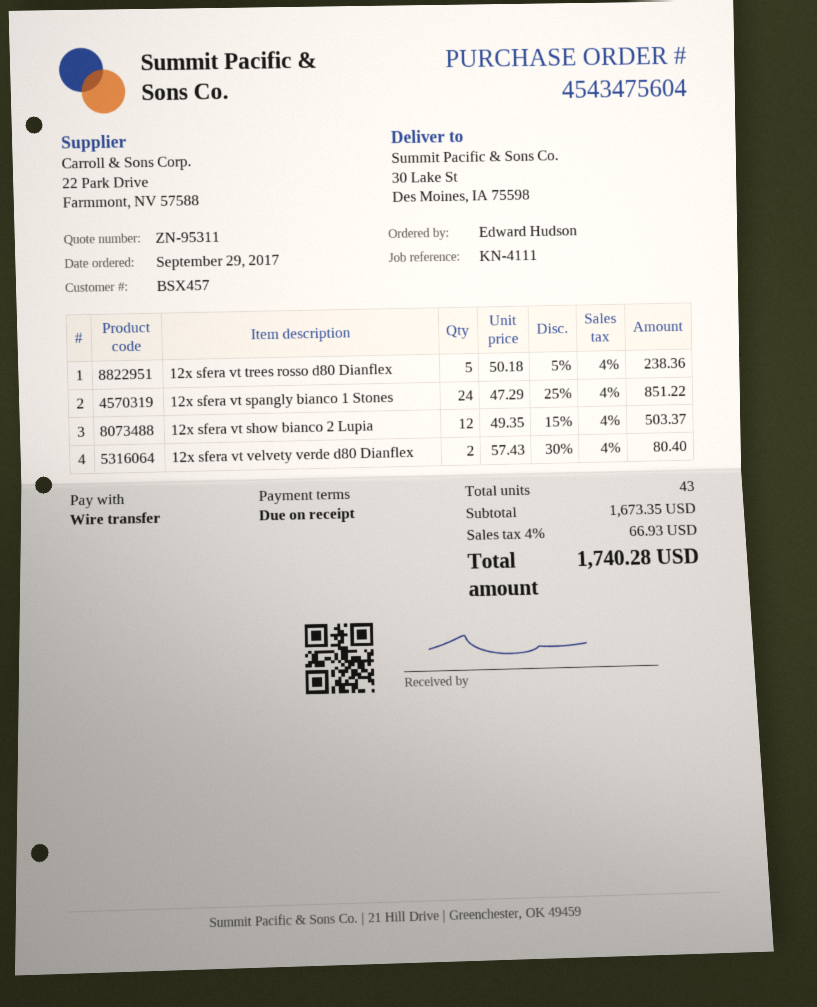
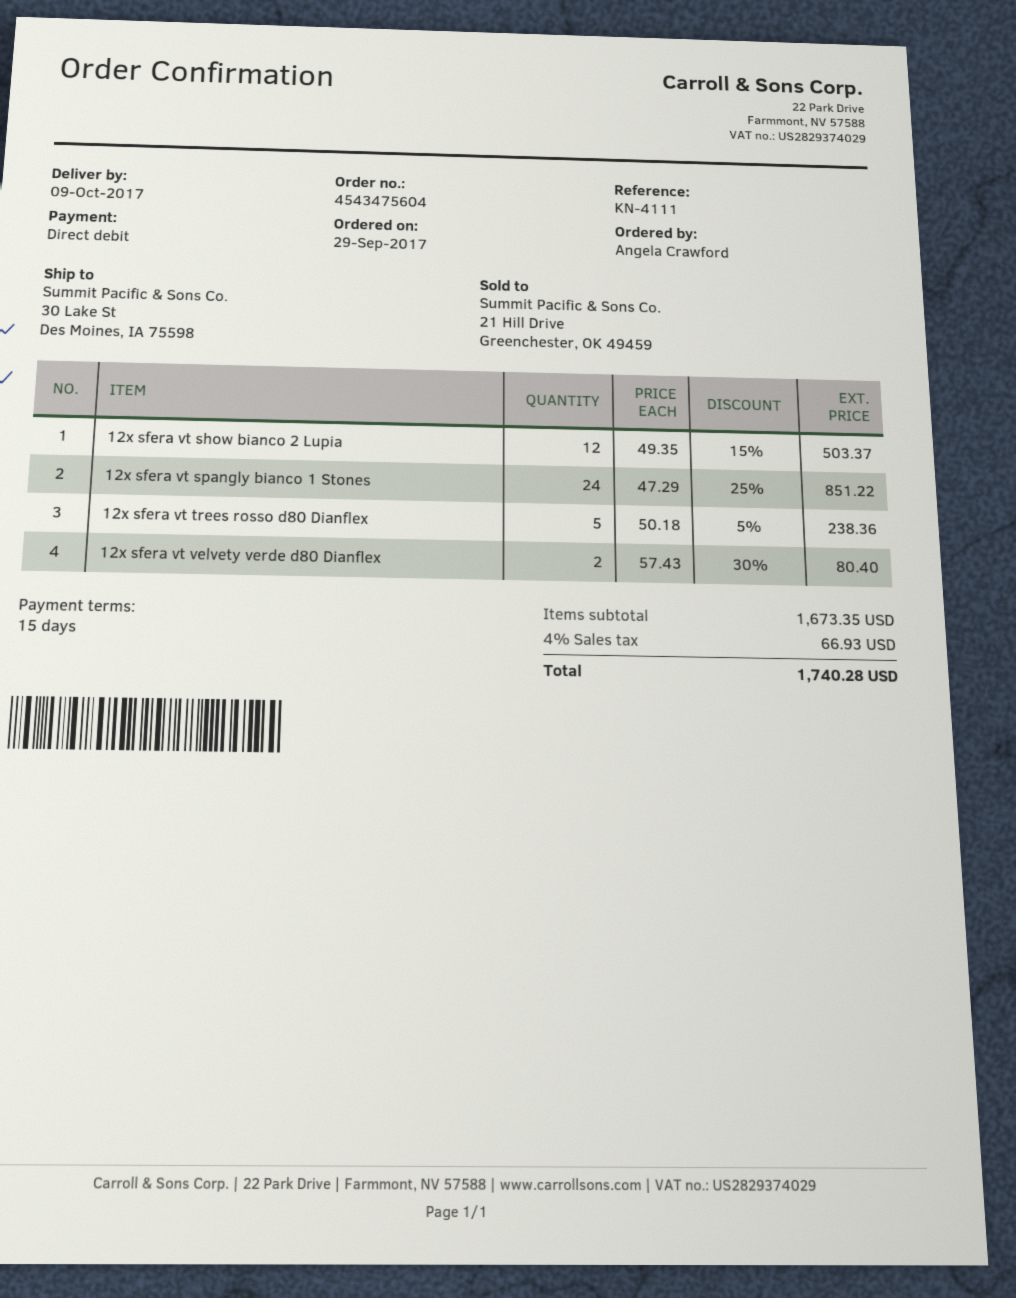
payment terms: on receipt -> 15 days
ordered by: Edward Hudson -> Angela Crawford
payment method: bank transfer -> direct debit

